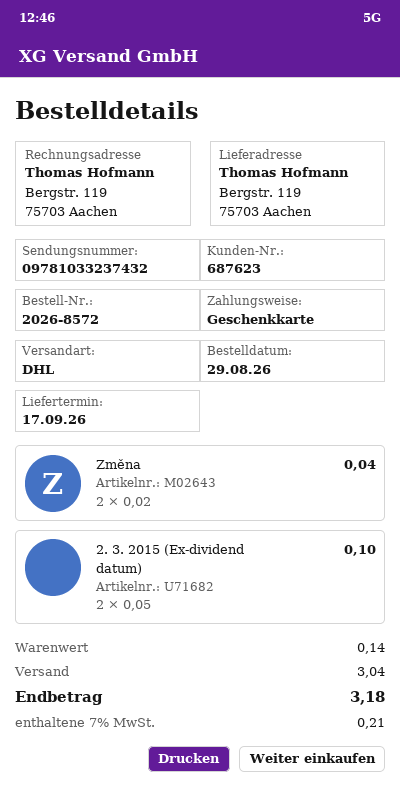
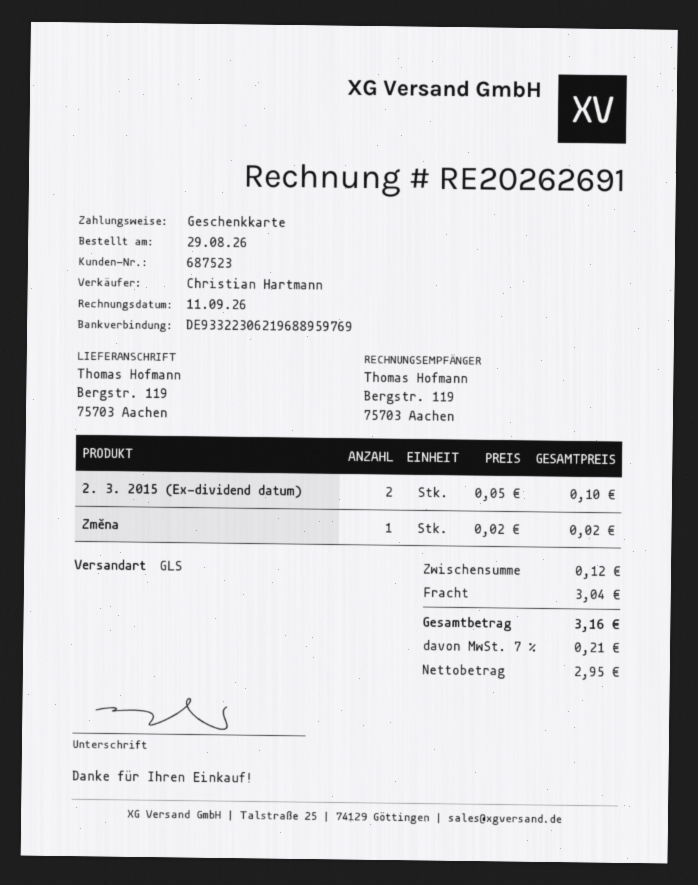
customer number: 687623 -> 687523
shipping method: DHL -> GLS
Změna: 2 x 0.02 = 0.04 -> 1 x 0.02 = 0.02
subtotal: 0.14 -> 0.12
total: 3.18 -> 3.16

